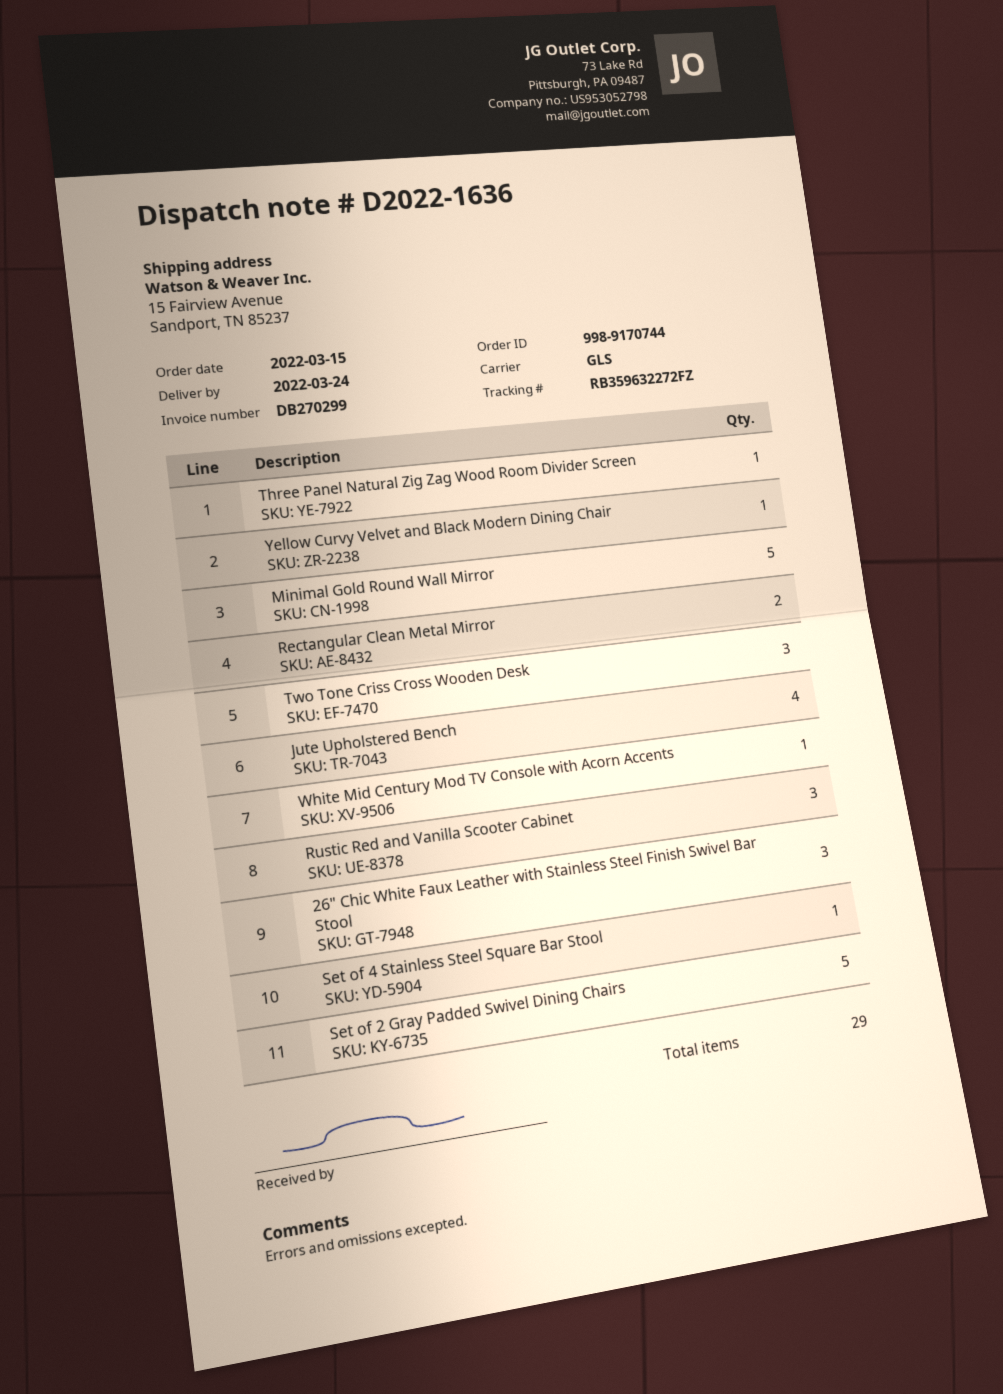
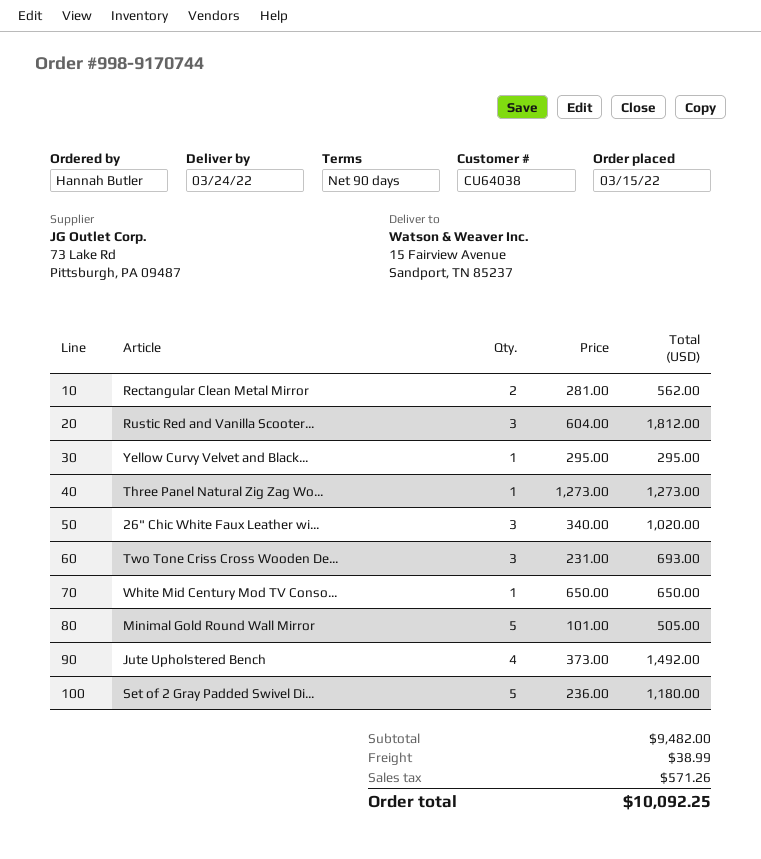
Set of 4 Stainless Steel Square Bar Stool: 1 -> none

